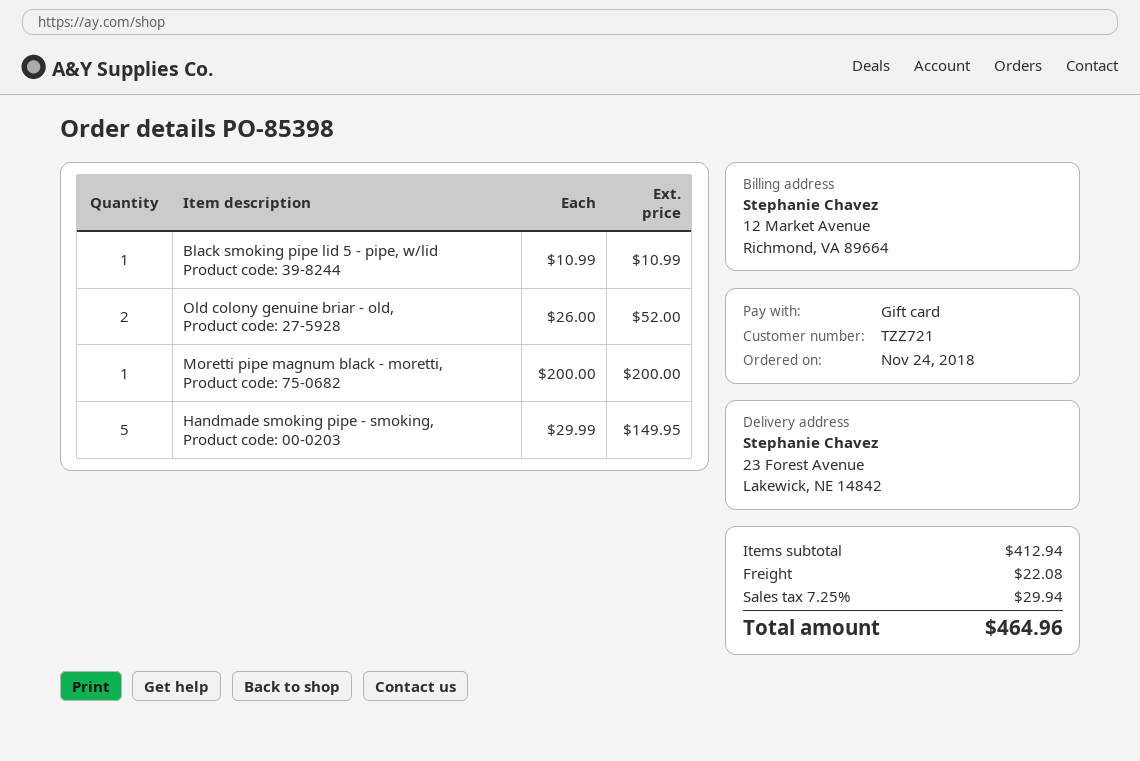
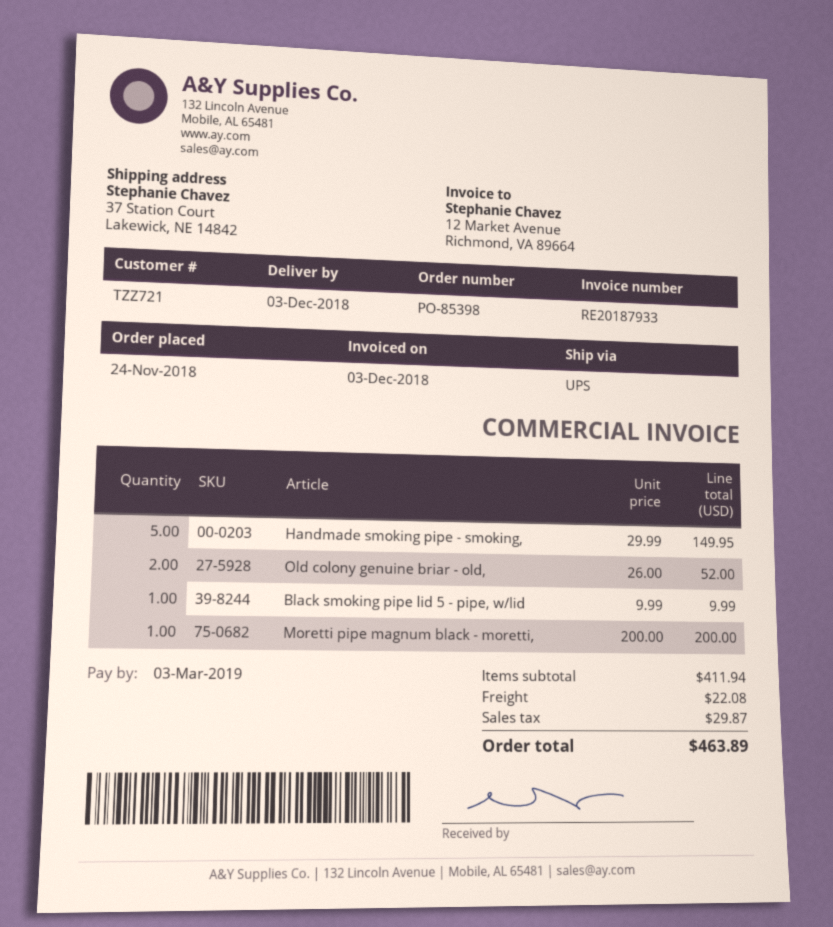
ship to: 23 Forest Avenue, Lakewick, NE 14842 -> 37 Station Court, Lakewick, NE 14842
Black smoking pipe lid 5 - pipe, w/lid: 1 x 10.99 = 10.99 -> 1 x 9.99 = 9.99
subtotal: 412.94 -> 411.94
tax: 29.94 -> 29.87
total: 464.96 -> 463.89

